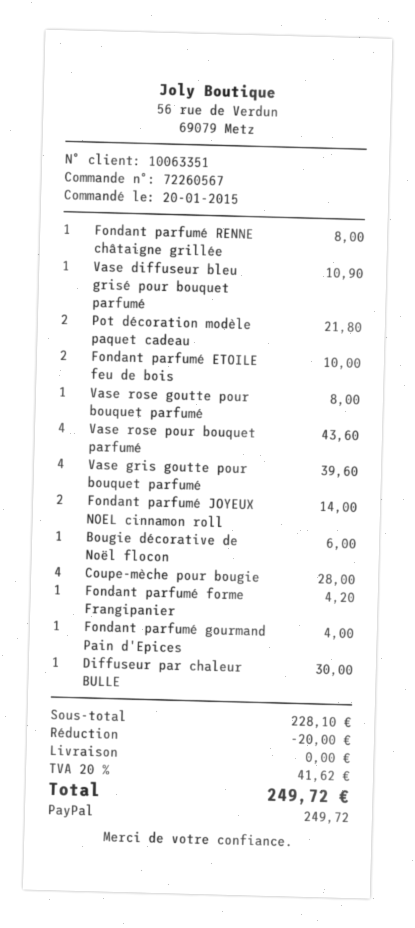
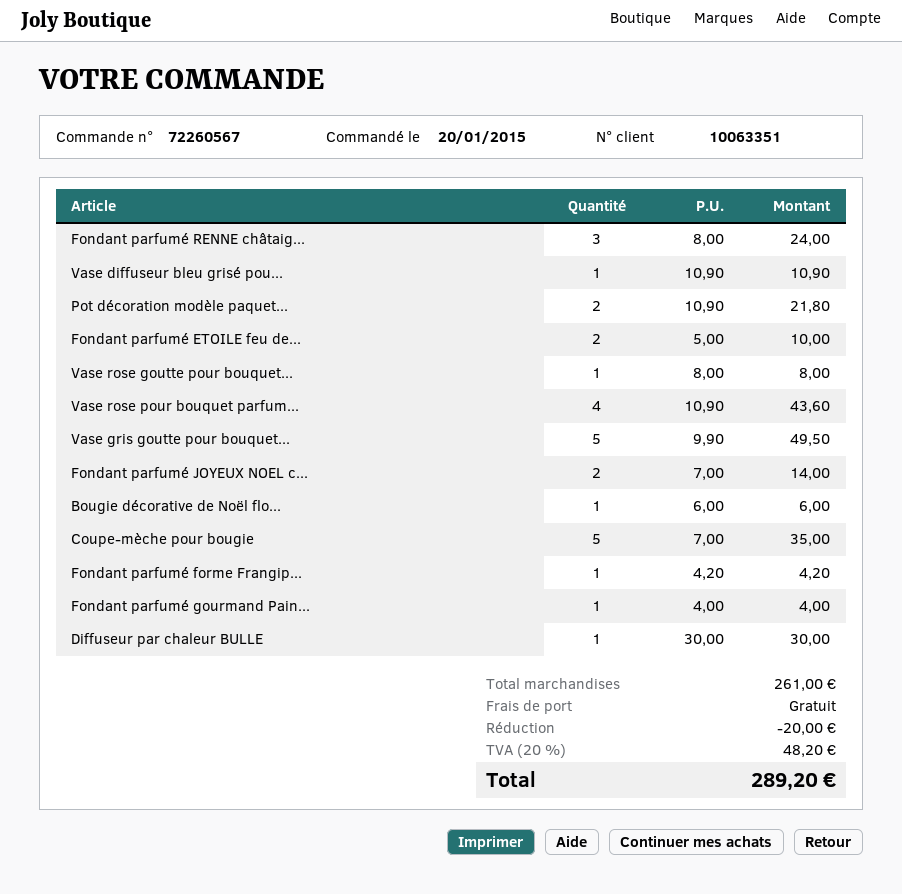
Fondant parfumé RENNE châtaigne grillée: 1 for 8.00 -> 3 for 24.00
Vase gris goutte pour bouquet parfumé: 4 for 39.60 -> 5 for 49.50
Coupe-mèche pour bougie: 4 for 28.00 -> 5 for 35.00
subtotal: 228.10 -> 261.00
tax: 20% = 41.62 -> 20% = 48.20
total: 249.72 -> 289.20

